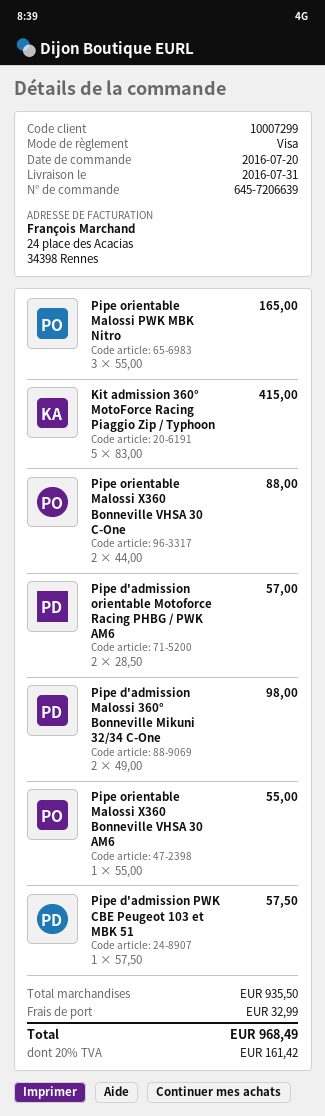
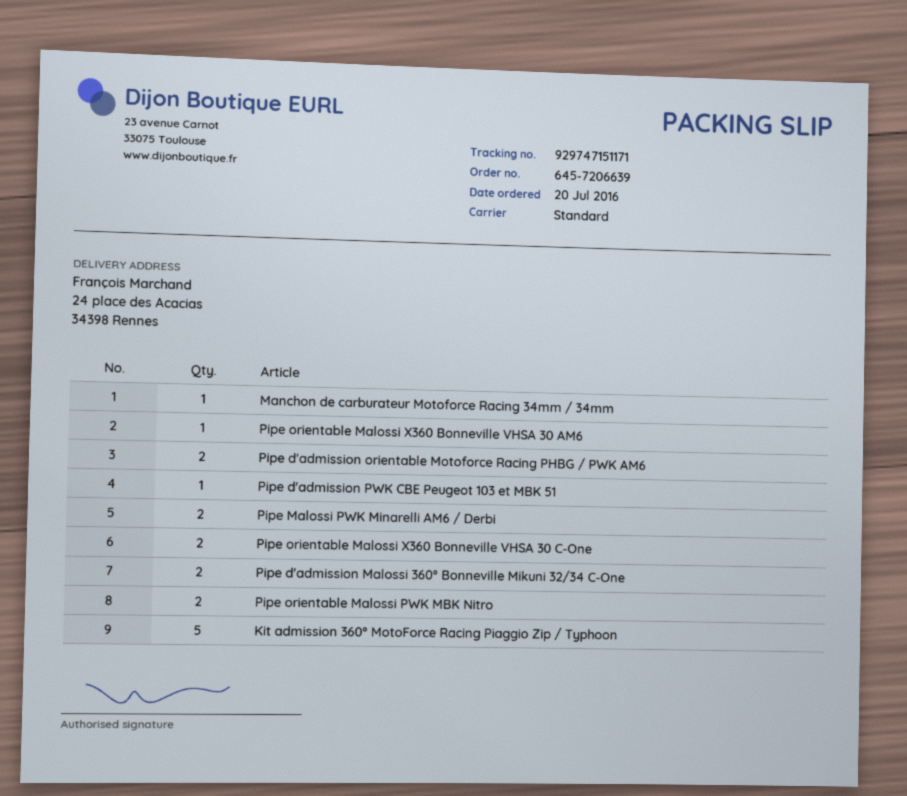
Pipe orientable Malossi PWK MBK Nitro: 3 -> 2
Manchon de carburateur Motoforce Racing 34mm / 34mm: none -> 1
Pipe Malossi PWK Minarelli AM6 / Derbi: none -> 2

